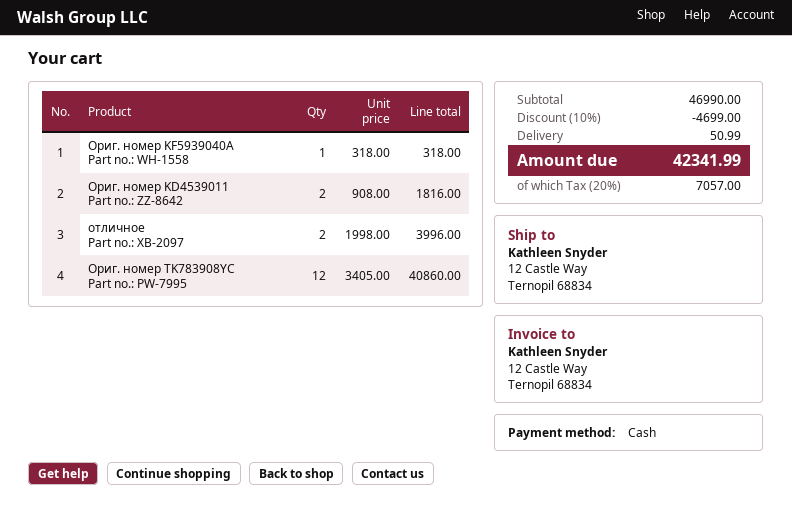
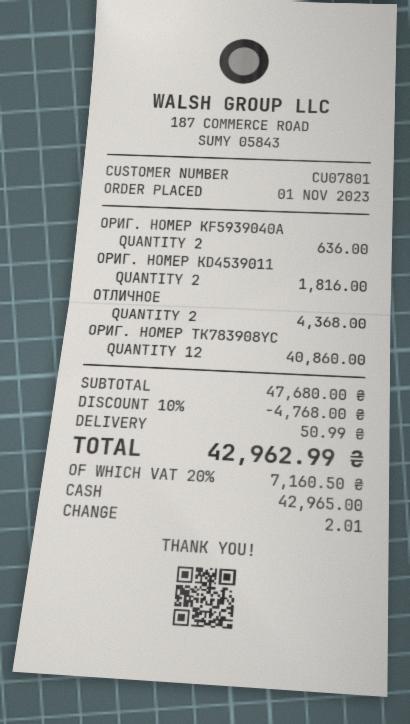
Ориг. номер KF5939040A: 1 for 318.00 -> 2 for 636.00
отличное: 2 for 3996.00 -> 2 for 4368.00
subtotal: 46990.00 -> 47680.00
discount: 10% = 4699.00 -> 10% = 4768.00
tax: 20% = 7057.00 -> 20% = 7160.50
total: 42341.99 -> 42962.99

